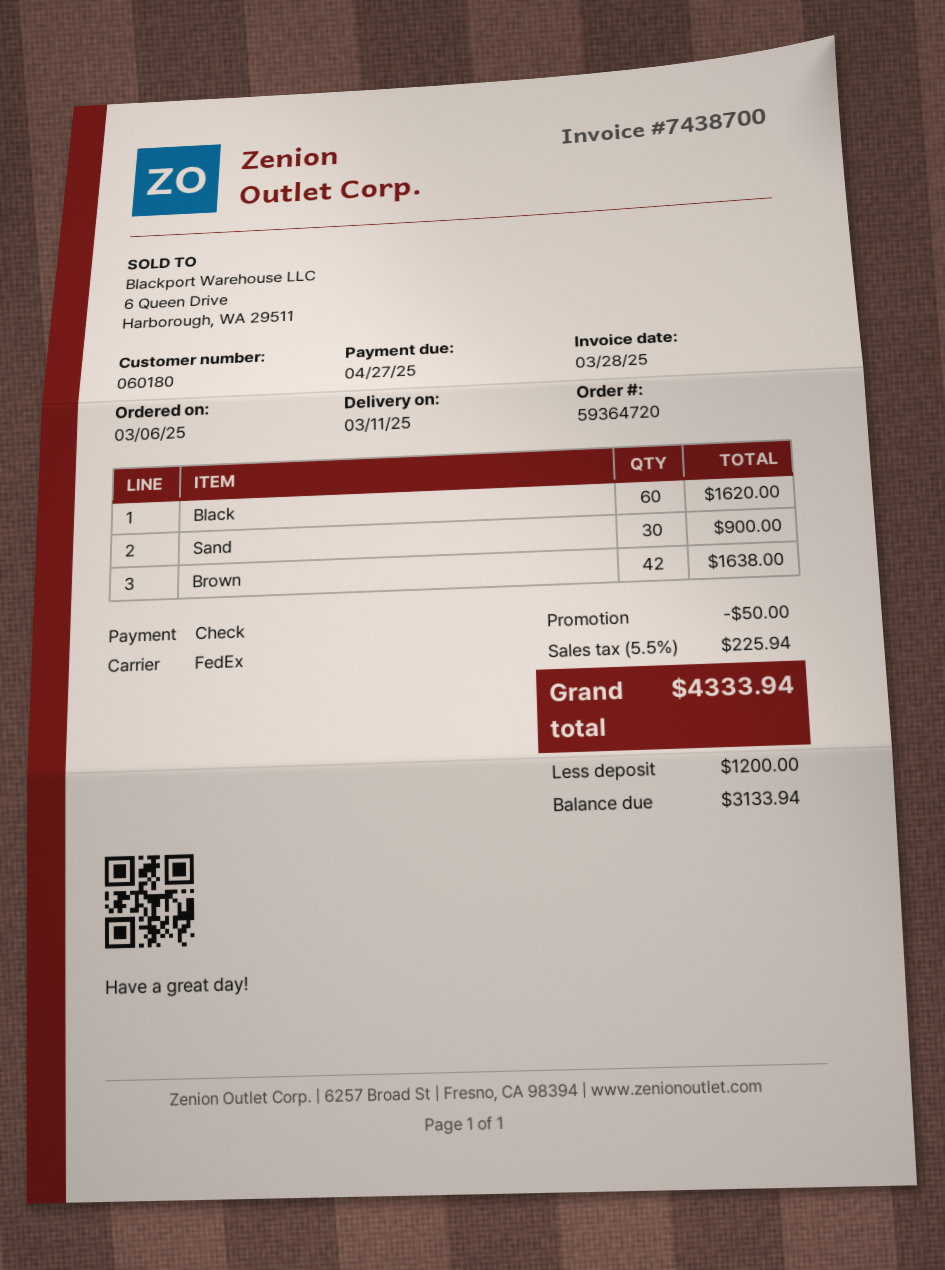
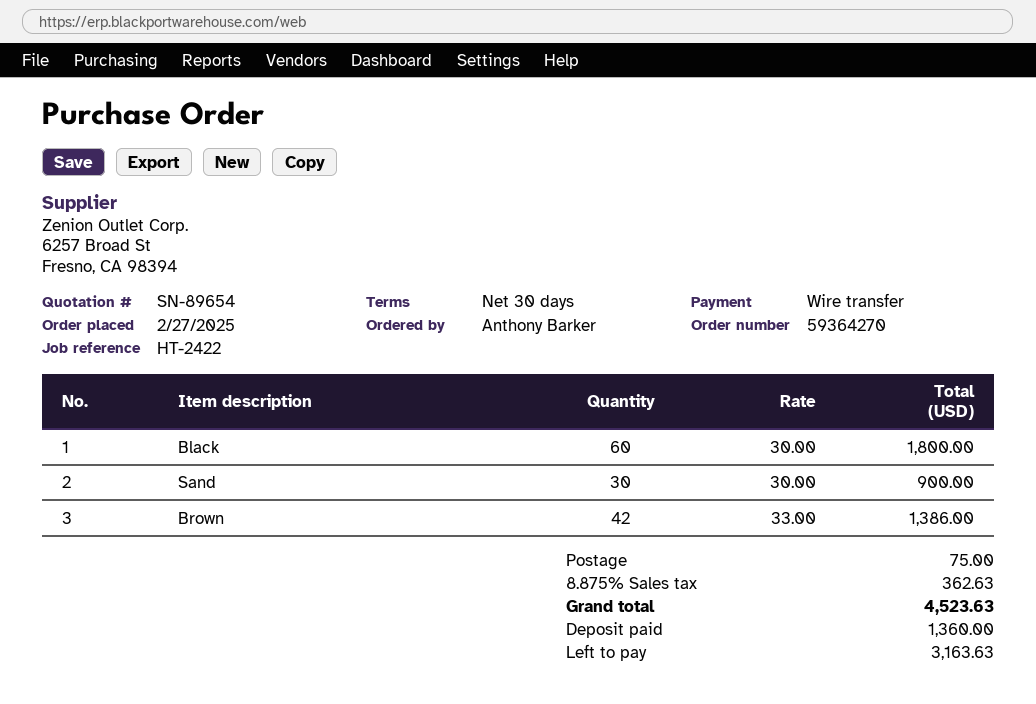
order number: 59364720 -> 59364270
order date: 2025-03-06 -> 2025-02-27
payment method: cheque -> bank transfer
Black: 60 for 1620.00 -> 60 for 1800.00
Brown: 42 for 1638.00 -> 42 for 1386.00
discount: 50.00 -> none
shipping: none -> 75.00
tax: 5.5% = 225.94 -> 8.875% = 362.63
total: 4333.94 -> 4523.63
deposit: 1200.00 -> 1360.00
balance: 3133.94 -> 3163.63

